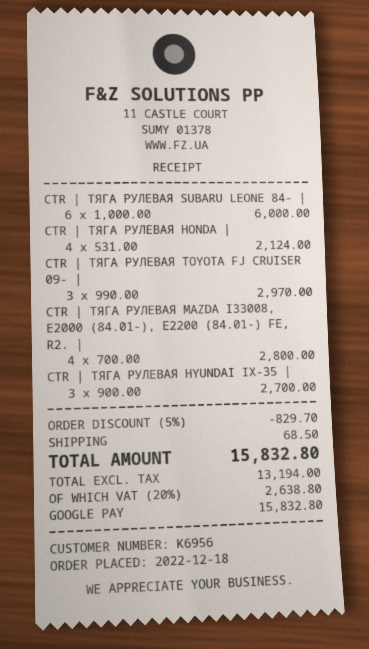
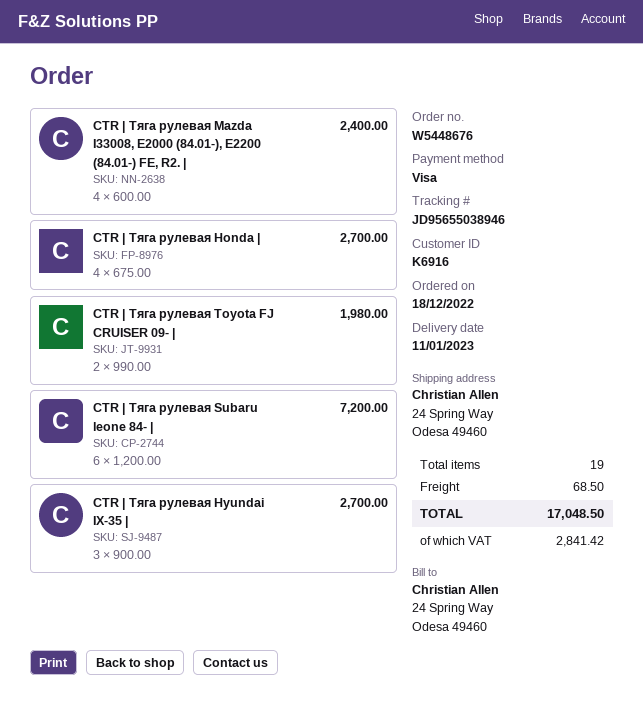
customer number: K6956 -> K6916
payment method: Google Pay -> Visa
CTR | ТЯГА РУЛЕВАЯ SUBARU LEONE 84- |: 6 x 1000.00 = 6000.00 -> 6 x 1200.00 = 7200.00
CTR | ТЯГА РУЛЕВАЯ HONDA |: 4 x 531.00 = 2124.00 -> 4 x 675.00 = 2700.00
CTR | ТЯГА РУЛЕВАЯ TOYOTA FJ CRUISER 09- |: 3 x 990.00 = 2970.00 -> 2 x 990.00 = 1980.00
CTR | ТЯГА РУЛЕВАЯ MAZDA I33008, E2000 (84.01-), E2200 (84.01-) FE, R2. |: 4 x 700.00 = 2800.00 -> 4 x 600.00 = 2400.00
discount: 5% = 829.70 -> none
tax: 2638.80 -> 2841.42
total: 15832.80 -> 17048.50

